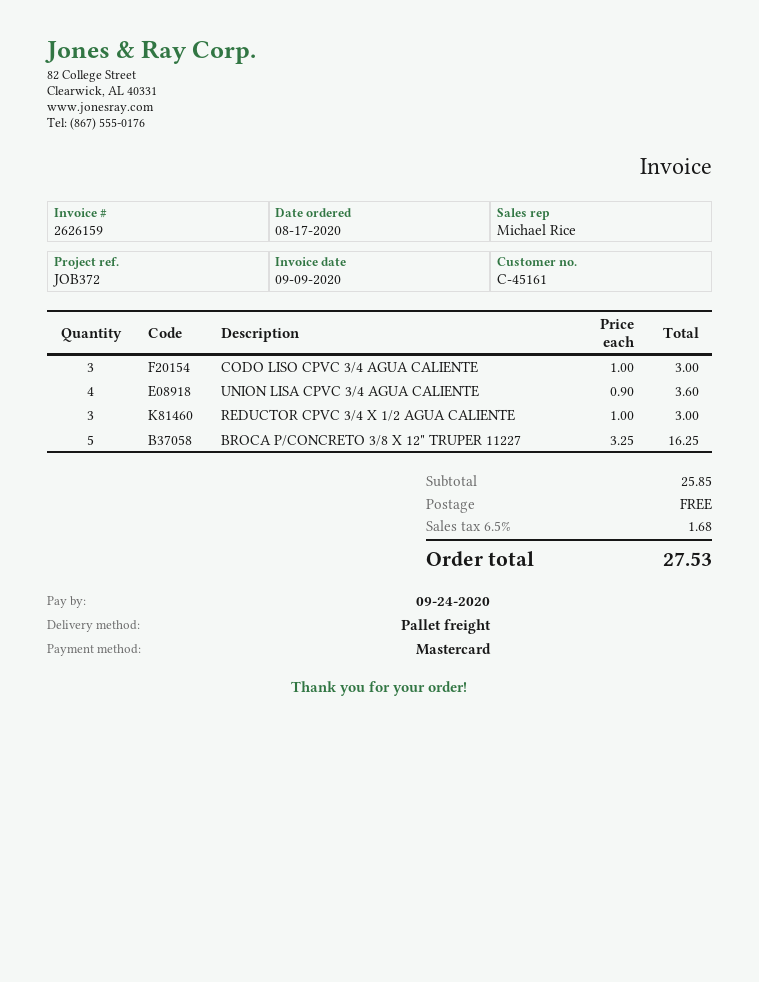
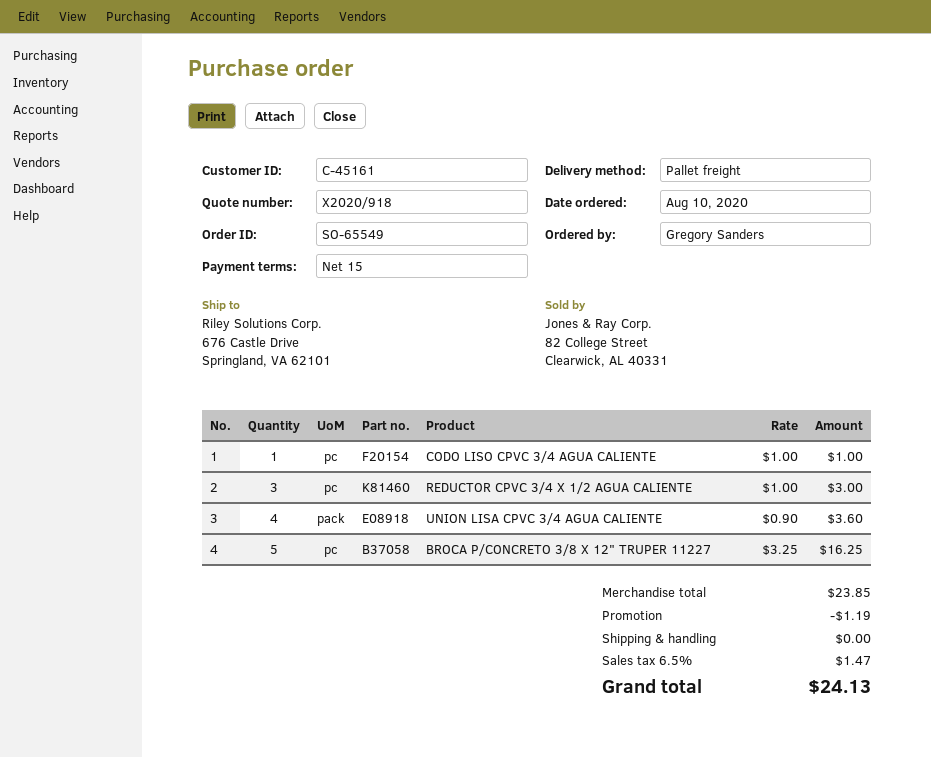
order date: 2020-08-17 -> 2020-08-10
CODO LISO CPVC 3/4 AGUA CALIENTE: 3 x 1.00 = 3.00 -> 1 x 1.00 = 1.00
subtotal: 25.85 -> 23.85
discount: none -> 1.19
tax: 6.5% = 1.68 -> 6.5% = 1.47
total: 27.53 -> 24.13

